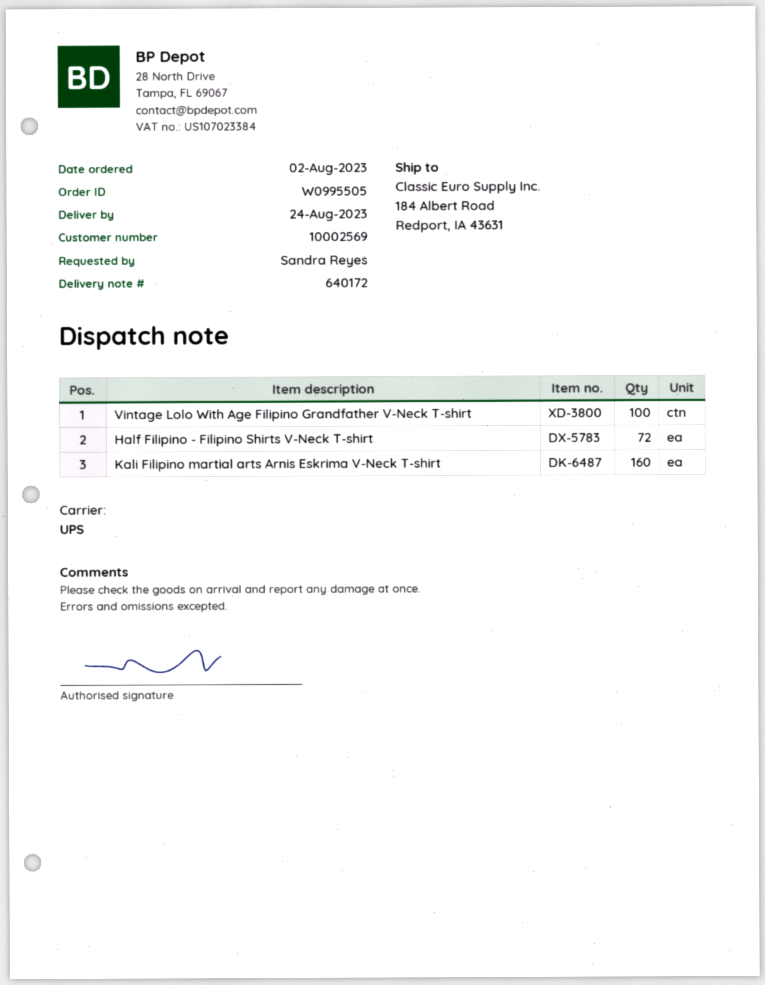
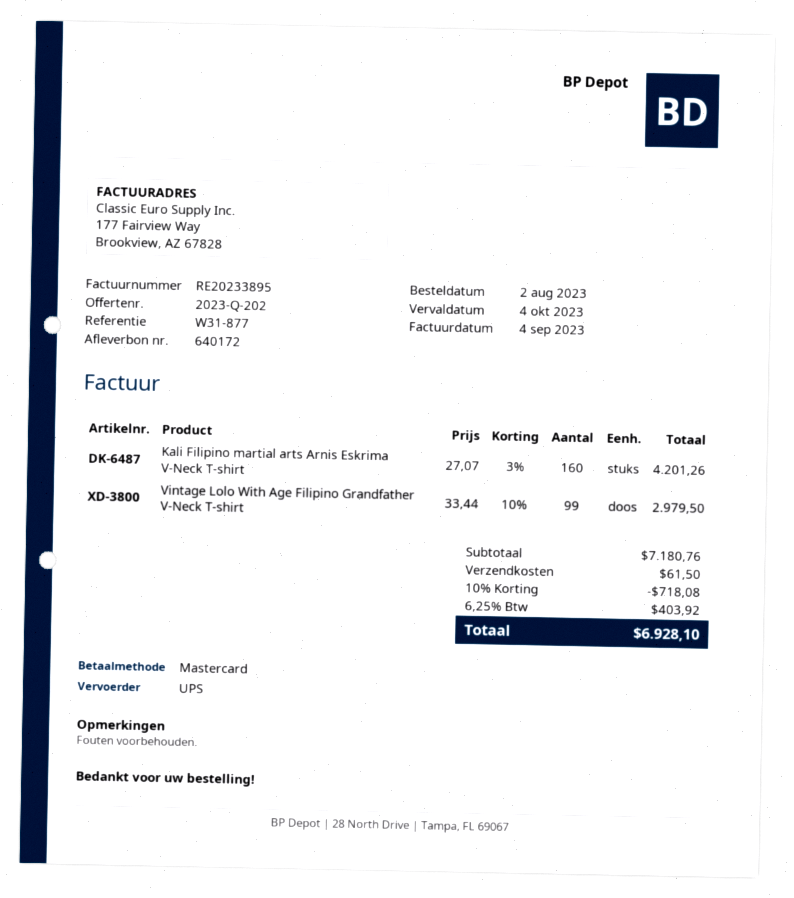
Vintage Lolo With Age Filipino Grandfather V-Neck T-shirt: 100 -> 99
Half Filipino - Filipino Shirts V-Neck T-shirt: 72 -> none

